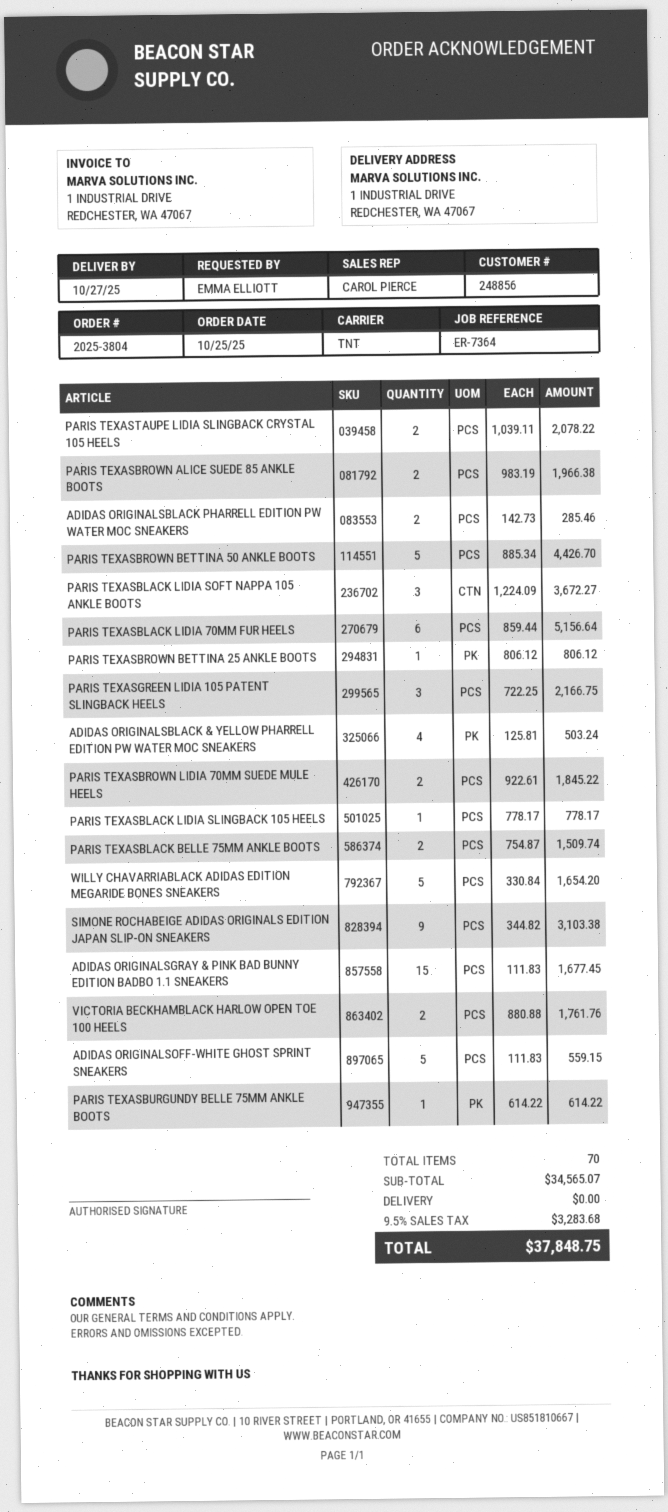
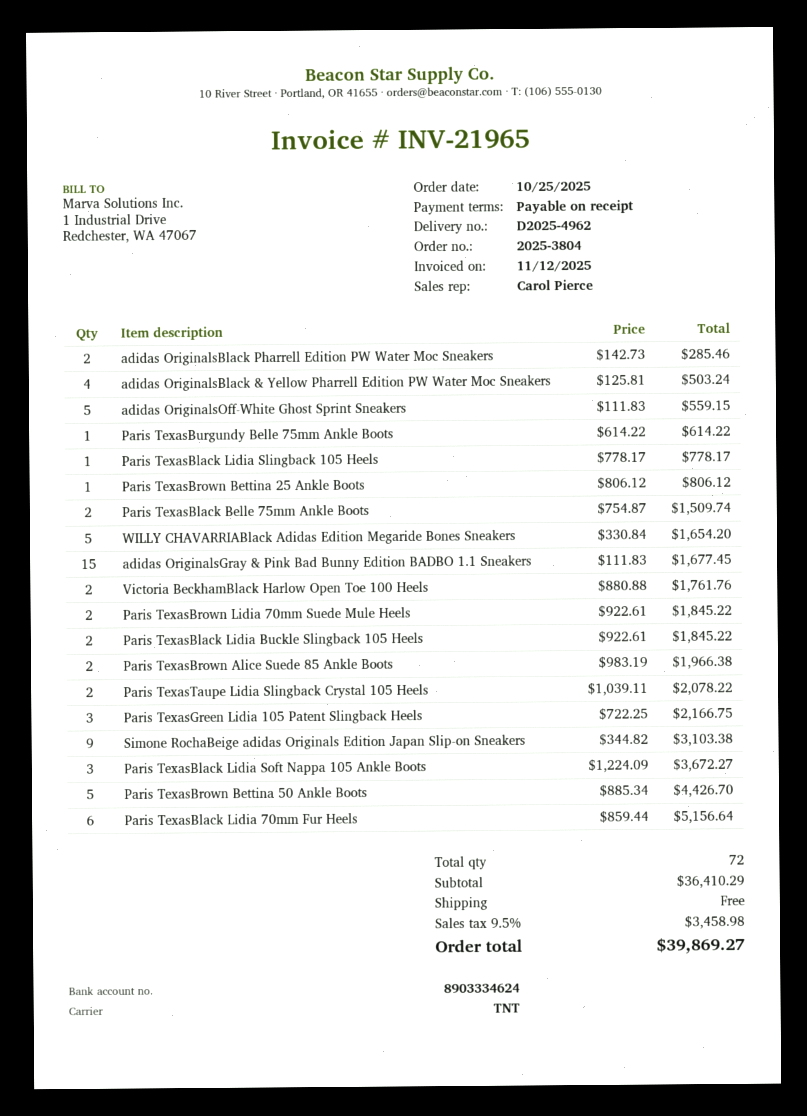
Paris TexasBlack Lidia Buckle Slingback 105 Heels: none -> 2 x 922.61 = 1845.22
total quantity: 70 -> 72
subtotal: 34565.07 -> 36410.29
tax: 9.5% = 3283.68 -> 9.5% = 3458.98
total: 37848.75 -> 39869.27

